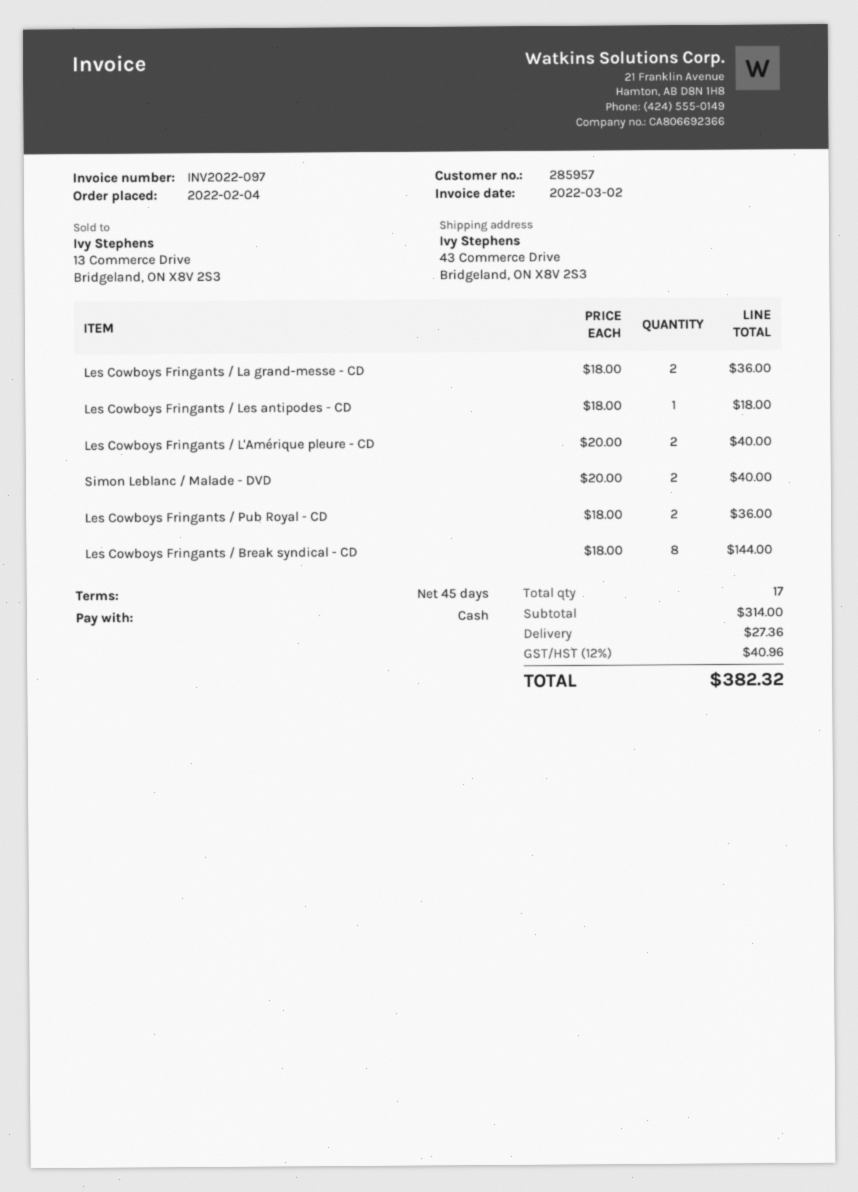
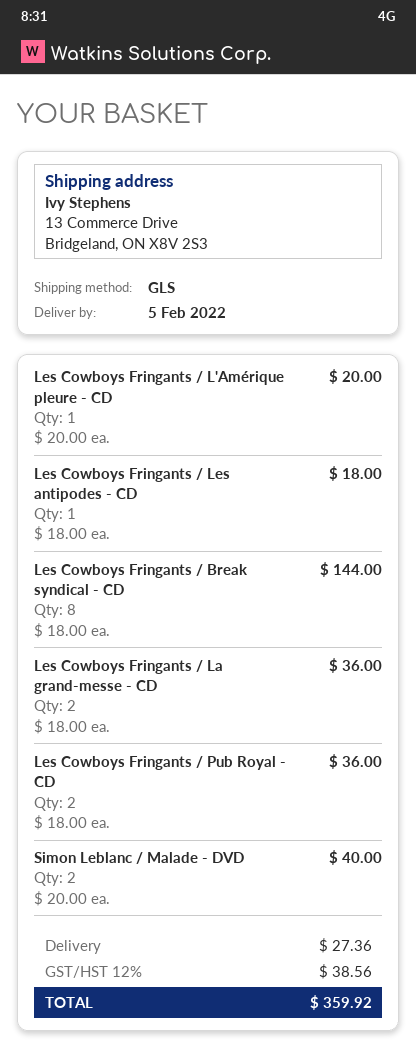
ship to: 43 Commerce Drive, Bridgeland, ON X8V 2S3 -> 13 Commerce Drive, Bridgeland, ON X8V 2S3
Les Cowboys Fringants / L'Amérique pleure - CD: 2 x 20.00 = 40.00 -> 1 x 20.00 = 20.00
tax: 12% = 40.96 -> 12% = 38.56
total: 382.32 -> 359.92

